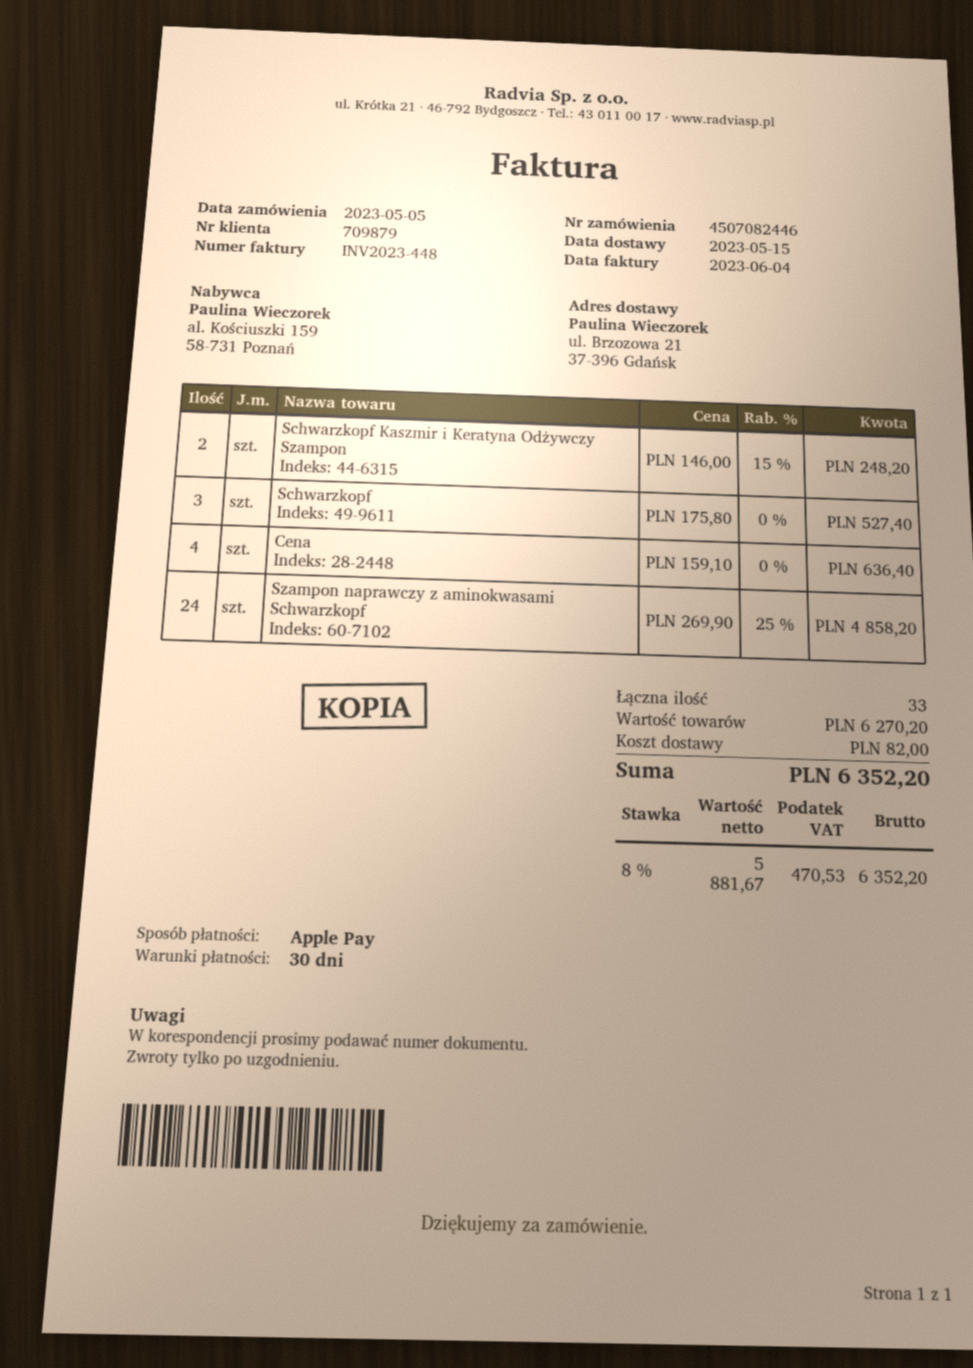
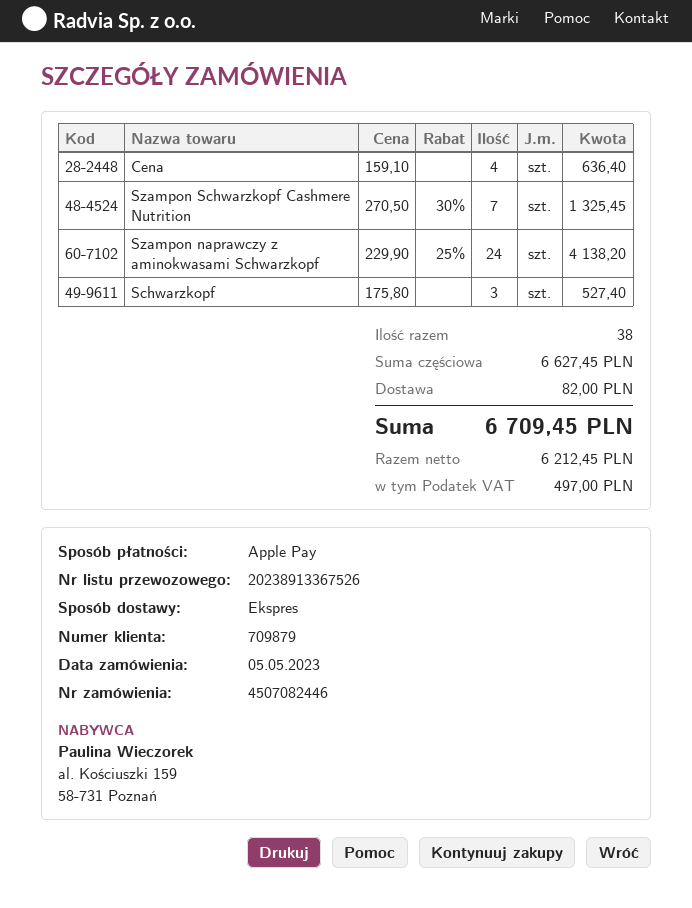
Schwarzkopf Kaszmir i Keratyna Odżywczy Szampon: 2 x 146.00 - 15% = 248.20 -> none
Szampon naprawczy z aminokwasami Schwarzkopf: 24 x 269.90 - 25% = 4858.20 -> 24 x 229.90 - 25% = 4138.20
Szampon Schwarzkopf Cashmere Nutrition: none -> 7 x 270.50 - 30% = 1325.45
total quantity: 33 -> 38
subtotal: 6270.20 -> 6627.45
net: 5881.67 -> 6212.45
tax: 470.53 -> 497.00
total: 6352.20 -> 6709.45

